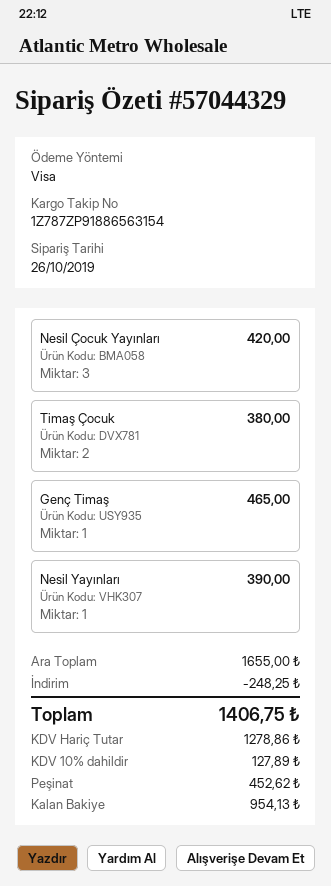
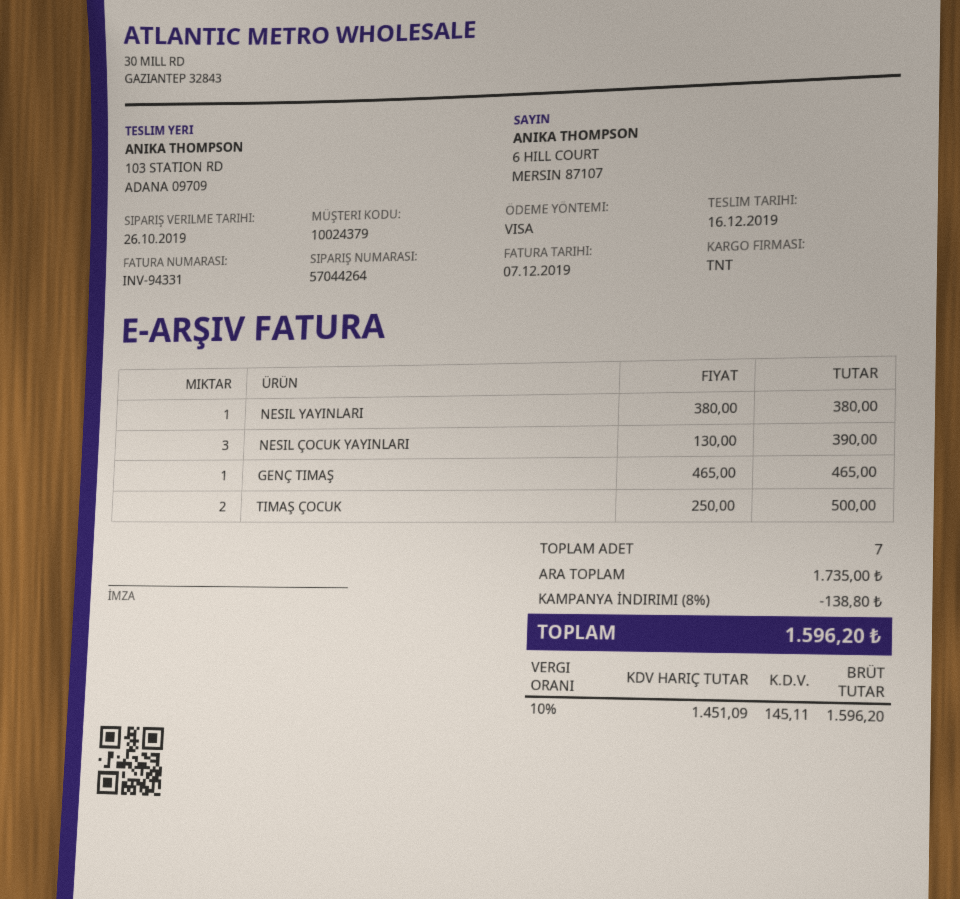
order number: 57044329 -> 57044264
Nesil Çocuk Yayınları: 3 for 420.00 -> 3 for 390.00
Timaş Çocuk: 2 for 380.00 -> 2 for 500.00
Nesil Yayınları: 1 for 390.00 -> 1 for 380.00
subtotal: 1655.00 -> 1735.00
discount: 248.25 -> 138.80
net: 1278.86 -> 1451.09
tax: 10% = 127.89 -> 10% = 145.11
total: 1406.75 -> 1596.20

